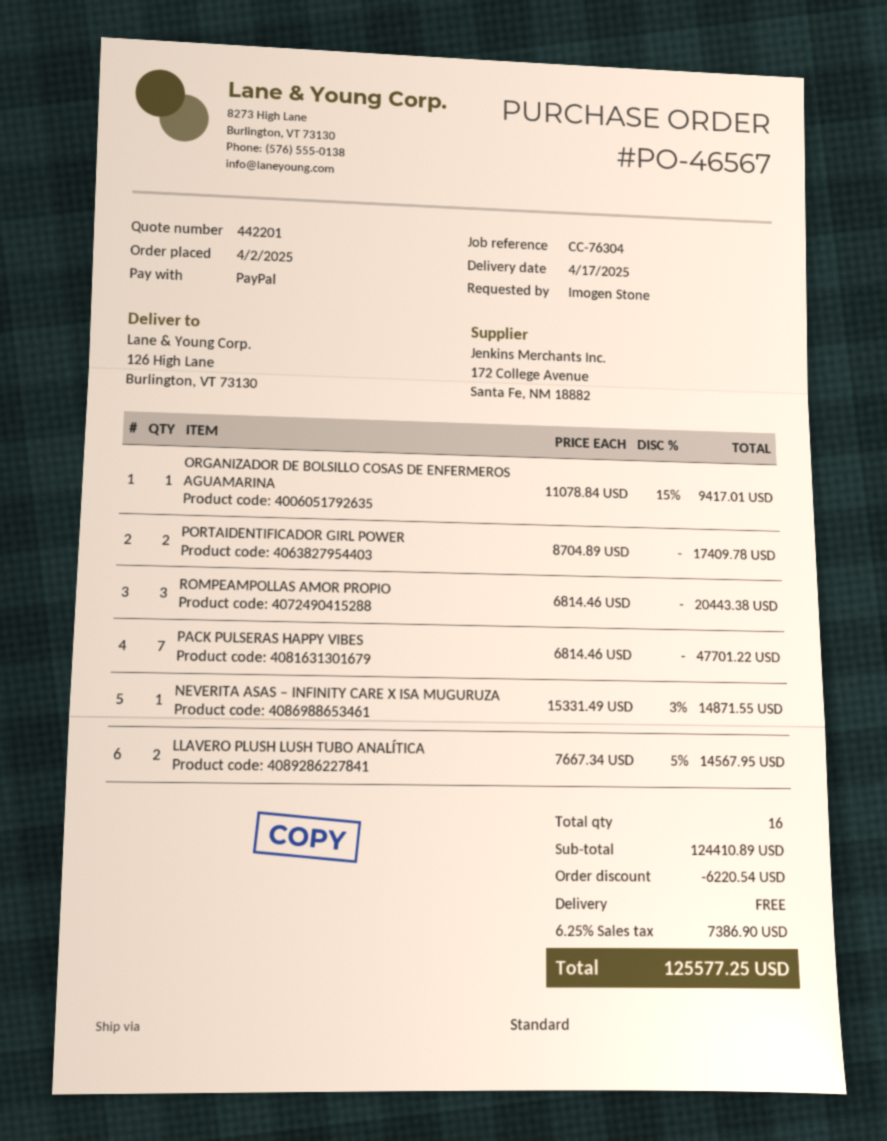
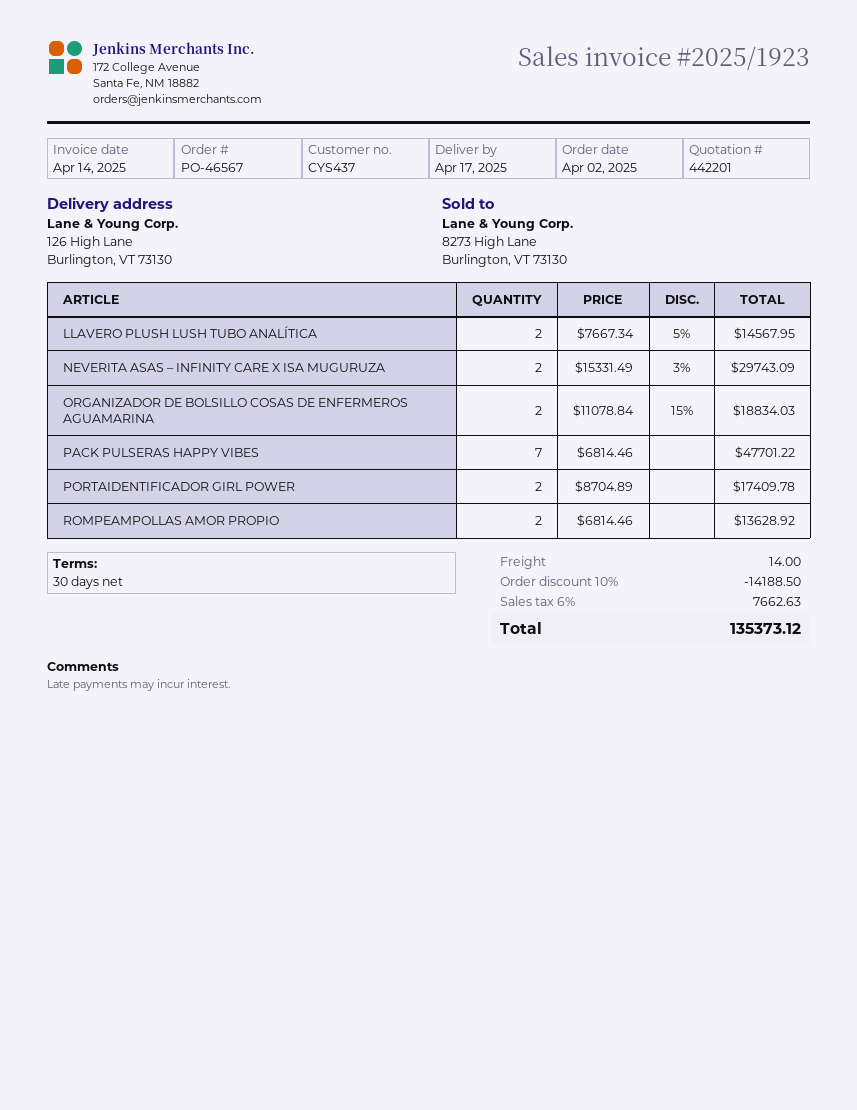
ORGANIZADOR DE BOLSILLO COSAS DE ENFERMEROS AGUAMARINA: 1 x 11078.84 - 15% = 9417.01 -> 2 x 11078.84 - 15% = 18834.03
ROMPEAMPOLLAS AMOR PROPIO: 3 x 6814.46 = 20443.38 -> 2 x 6814.46 = 13628.92
NEVERITA ASAS – INFINITY CARE X ISA MUGURUZA: 1 x 15331.49 - 3% = 14871.55 -> 2 x 15331.49 - 3% = 29743.09
discount: 6220.54 -> 14188.50
shipping: 0.00 -> 14.00
tax: 6.25% = 7386.90 -> 6% = 7662.63
total: 125577.25 -> 135373.12

